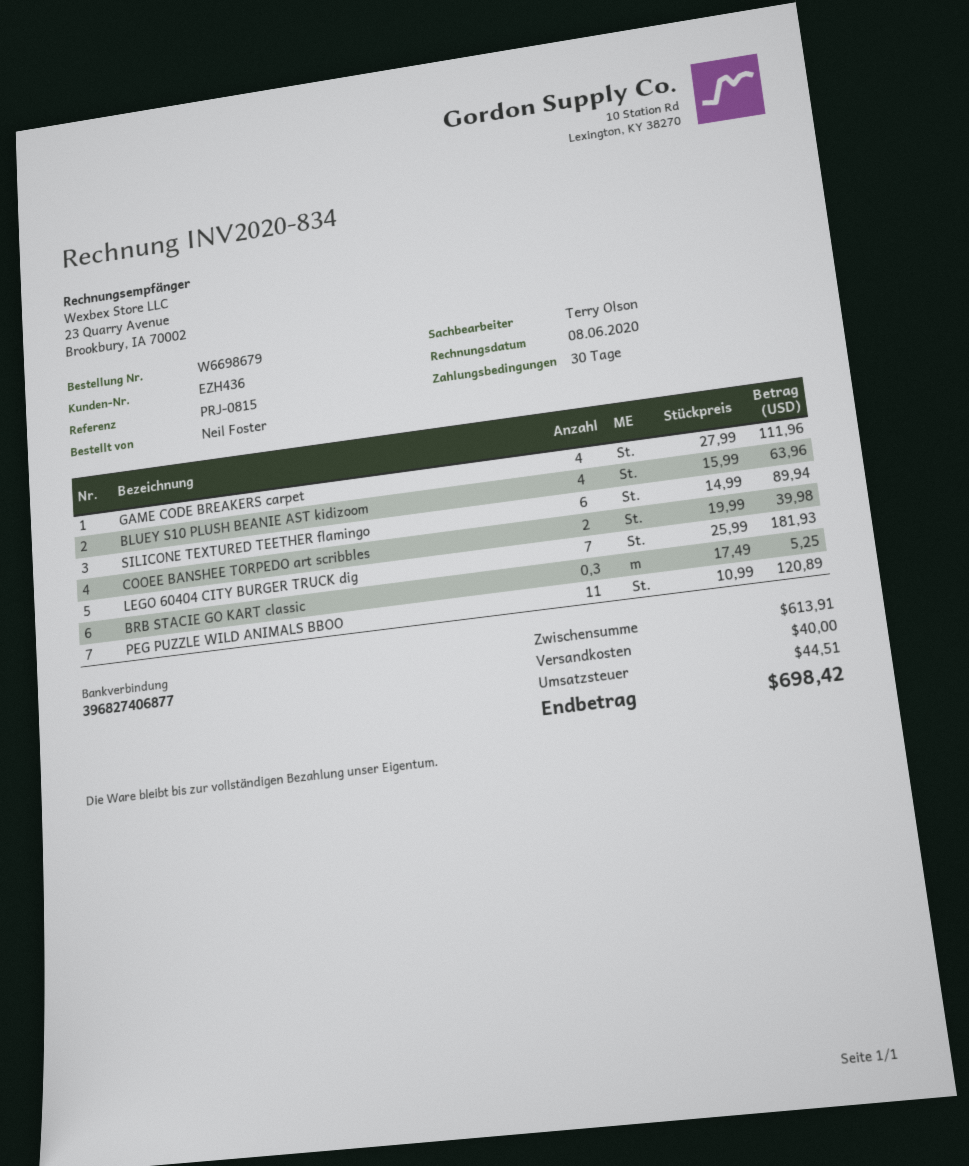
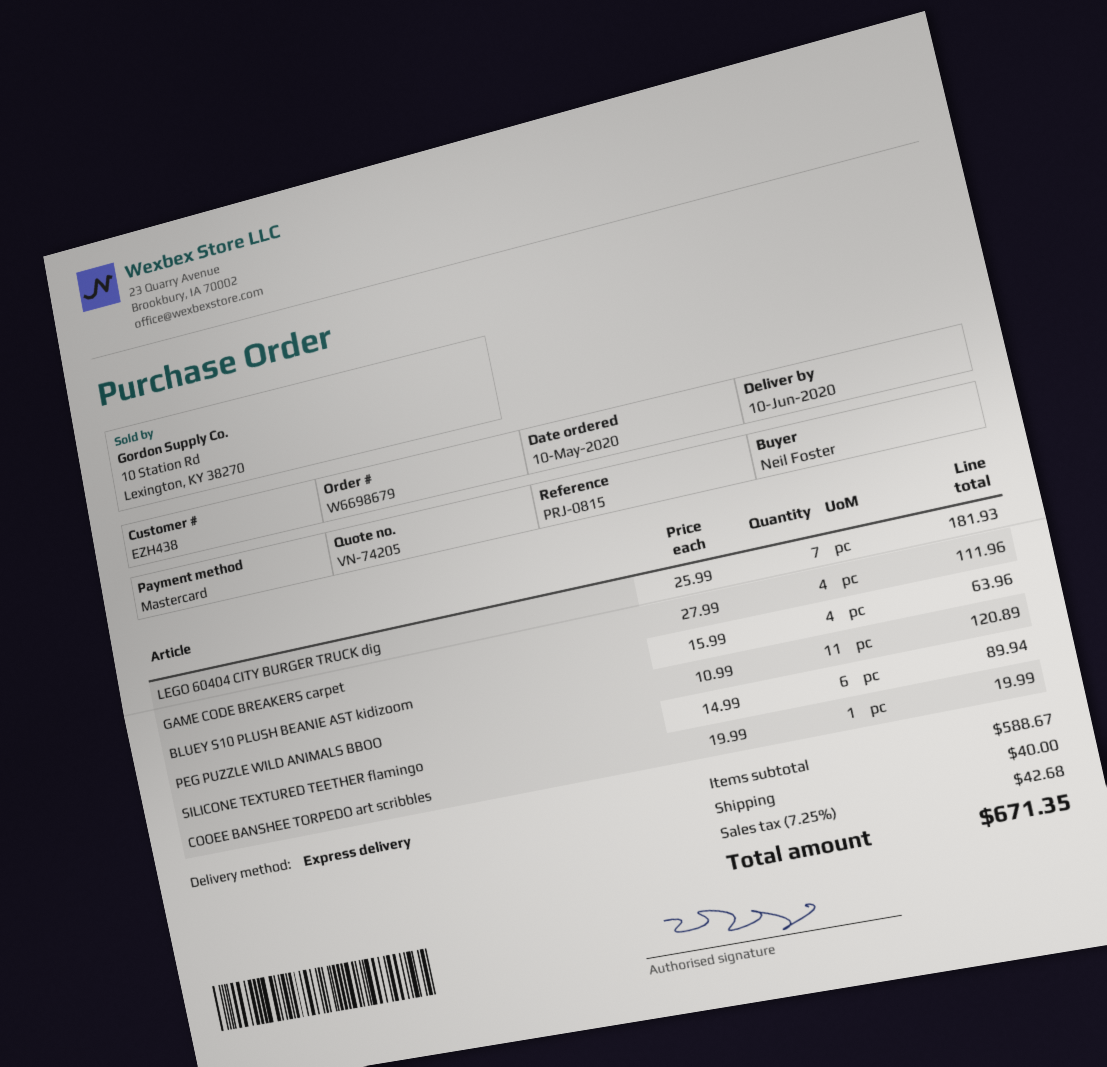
customer number: EZH436 -> EZH438
COOEE BANSHEE TORPEDO art scribbles: 2 x 19.99 = 39.98 -> 1 x 19.99 = 19.99
BRB STACIE GO KART classic: 0.3 x 17.49 = 5.25 -> none
subtotal: 613.91 -> 588.67
tax: 44.51 -> 42.68
total: 698.42 -> 671.35

